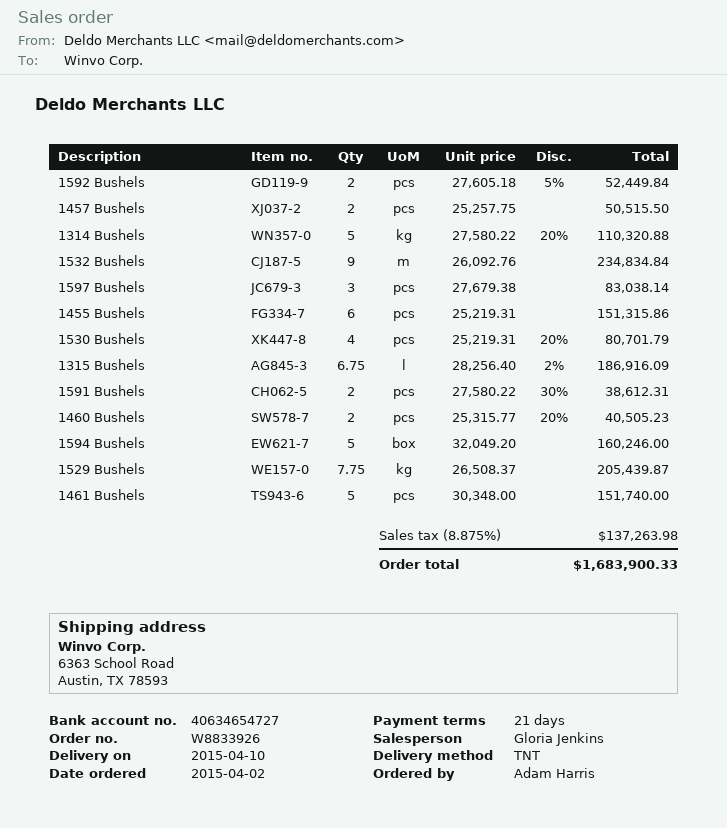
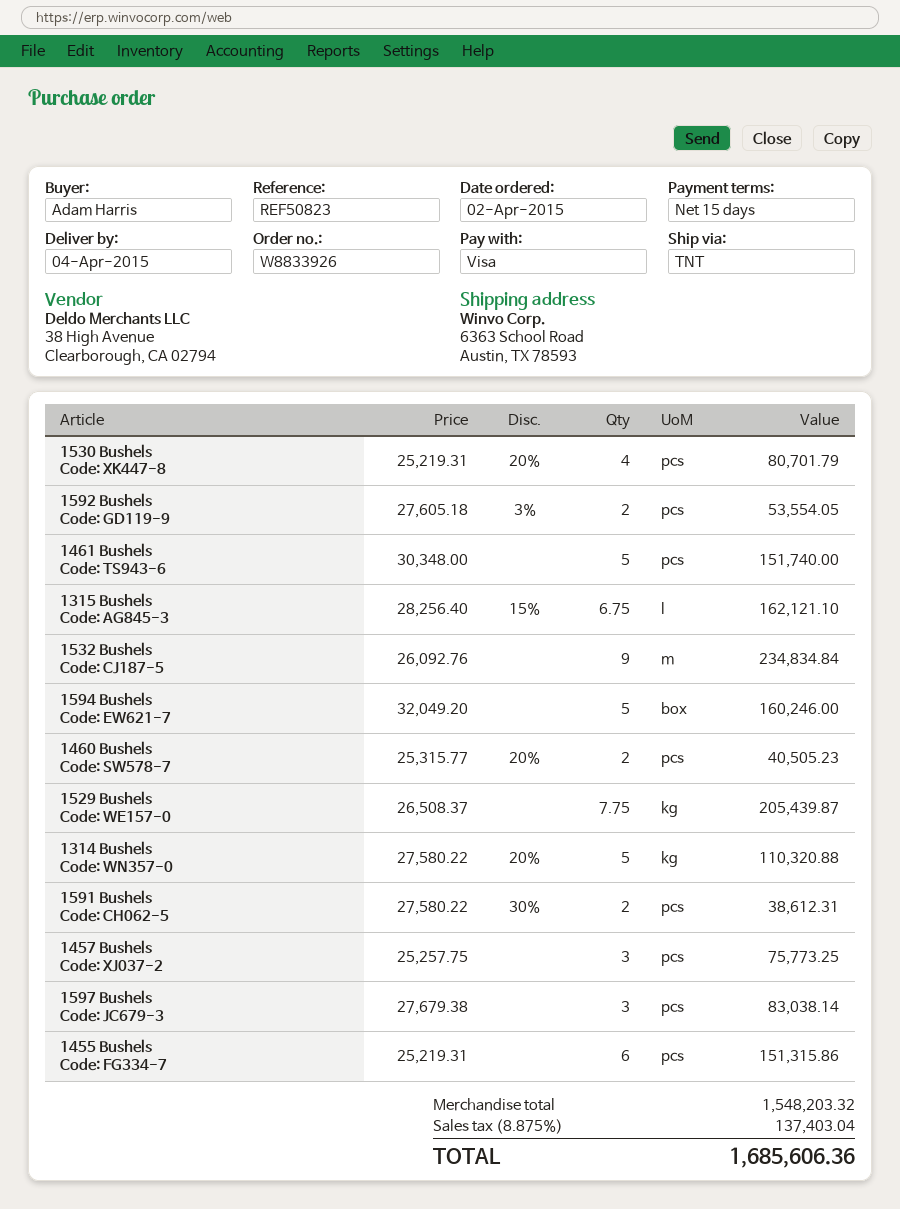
delivery date: 2015-04-10 -> 2015-04-04
payment terms: 21 days -> 15 days
1592 Bushels: 2 x 27605.18 - 5% = 52449.84 -> 2 x 27605.18 - 3% = 53554.05
1457 Bushels: 2 x 25257.75 = 50515.50 -> 3 x 25257.75 = 75773.25
1315 Bushels: 6.75 x 28256.40 - 2% = 186916.09 -> 6.75 x 28256.40 - 15% = 162121.10
tax: 8.875% = 137263.98 -> 8.875% = 137403.04
total: 1683900.33 -> 1685606.36

